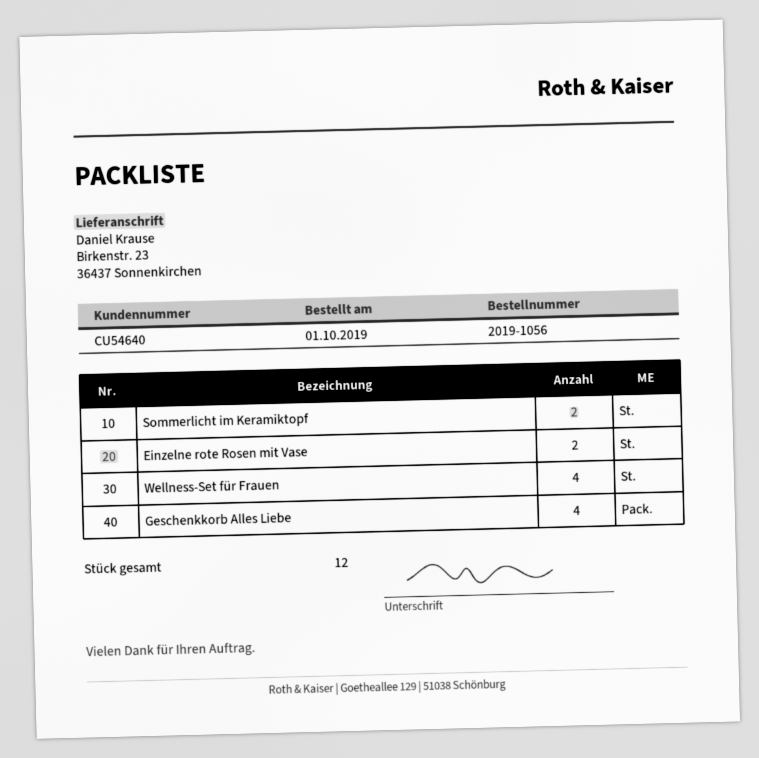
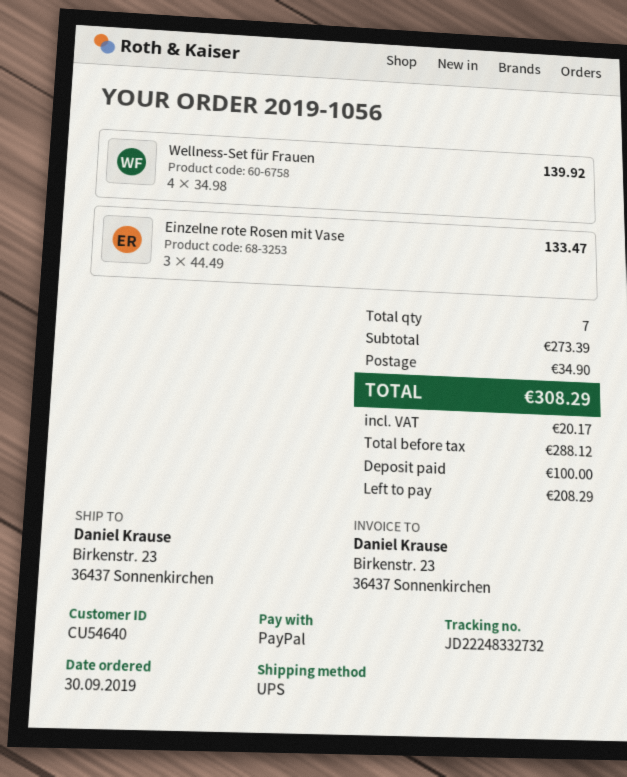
order date: 2019-10-01 -> 2019-09-30
Sommerlicht im Keramiktopf: 2 -> none
Einzelne rote Rosen mit Vase: 2 -> 3
Geschenkkorb Alles Liebe: 4 -> none
total quantity: 12 -> 7

